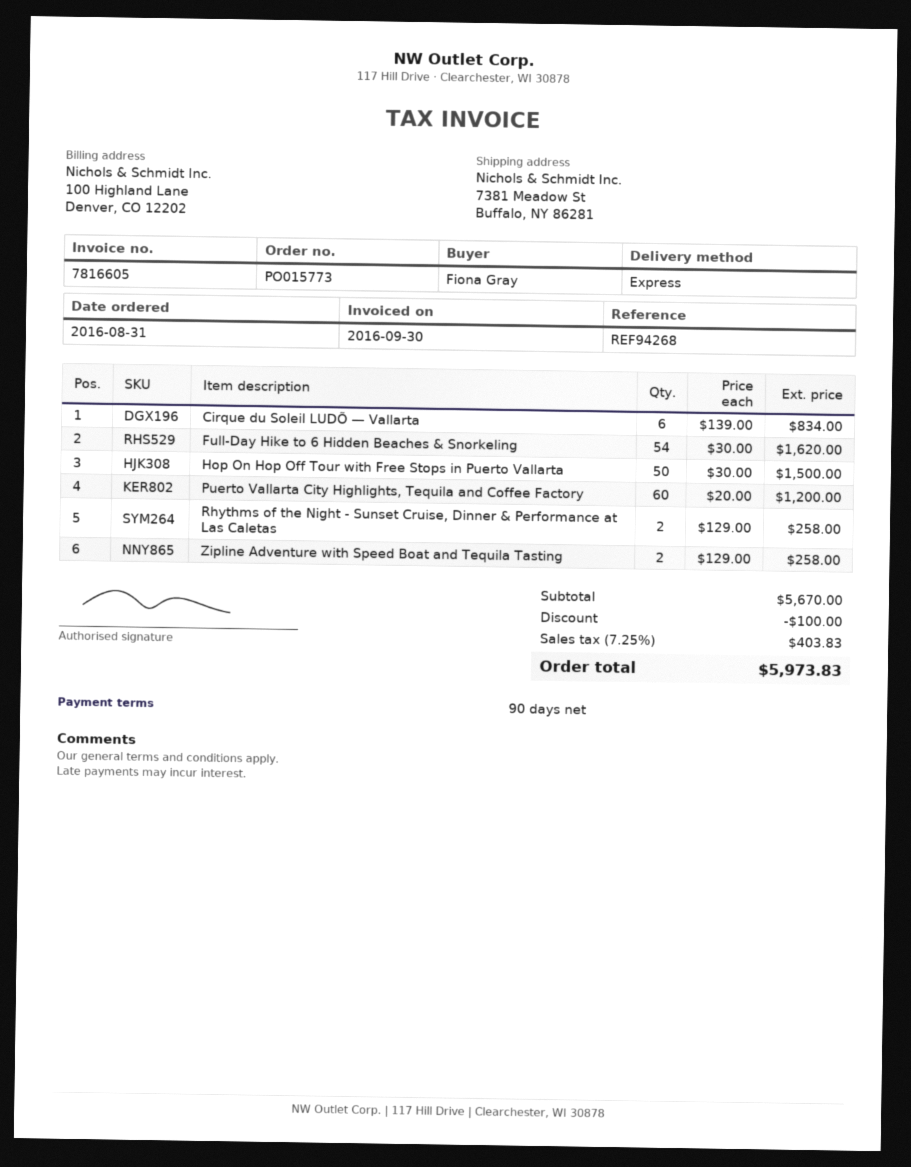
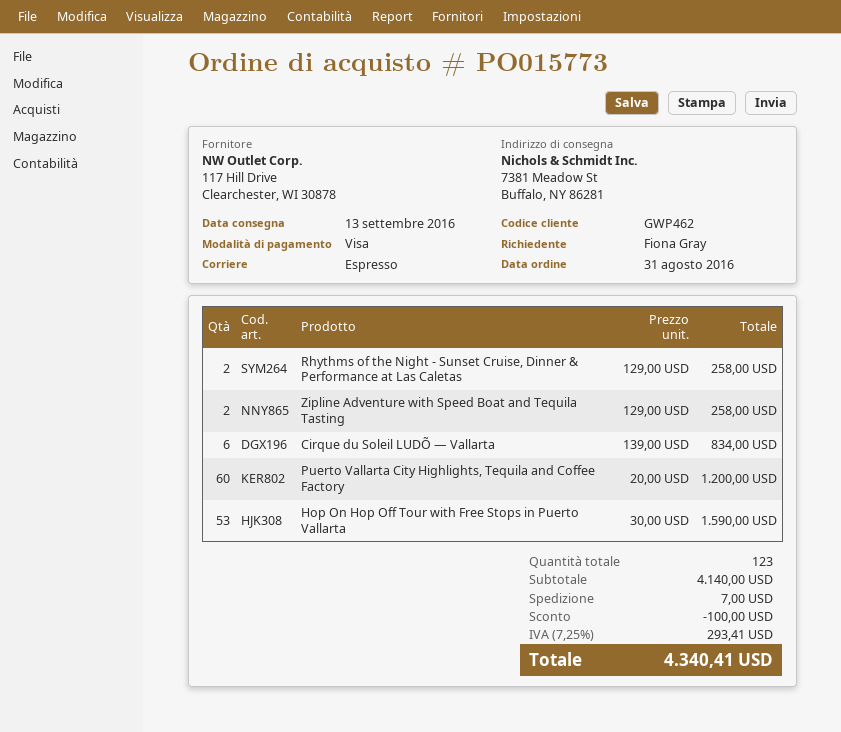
Full-Day Hike to 6 Hidden Beaches & Snorkeling: 54 x 30.00 = 1620.00 -> none
Hop On Hop Off Tour with Free Stops in Puerto Vallarta: 50 x 30.00 = 1500.00 -> 53 x 30.00 = 1590.00
subtotal: 5670.00 -> 4140.00
shipping: none -> 7.00
tax: 7.25% = 403.83 -> 7.25% = 293.41
total: 5973.83 -> 4340.41

